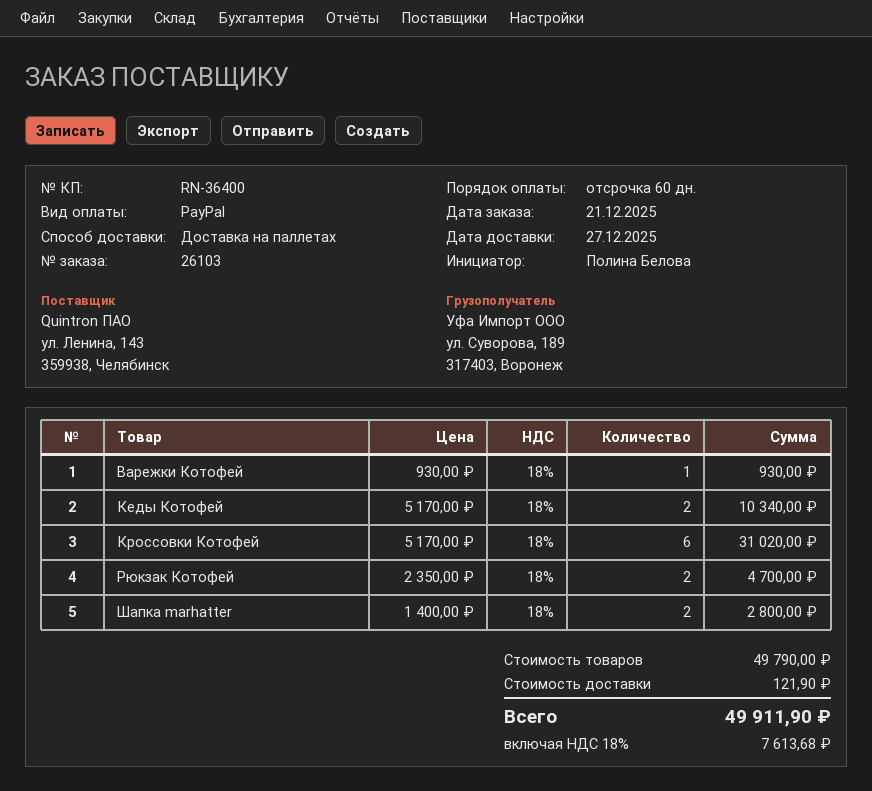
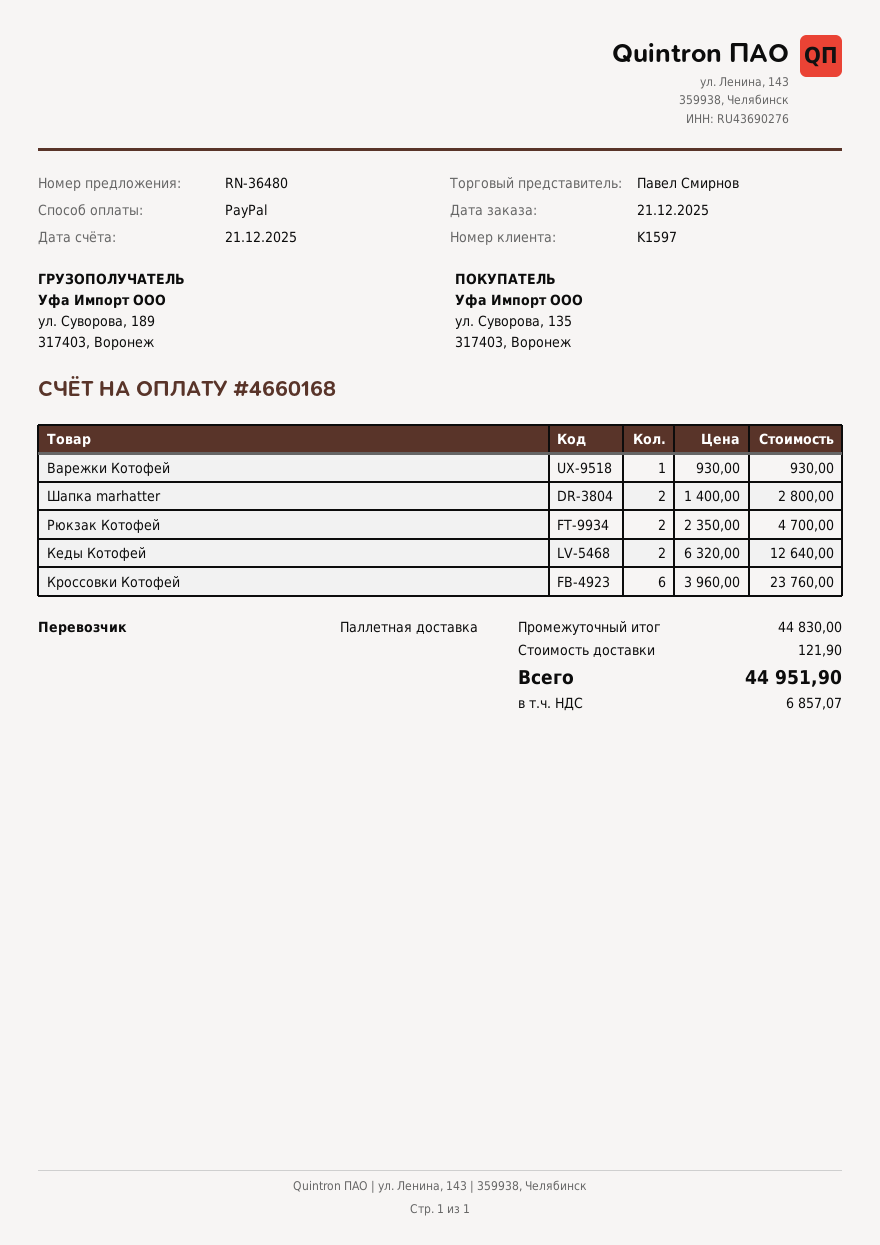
quote number: RN-36400 -> RN-36480
Кеды Котофей: 2 x 5170.00 = 10340.00 -> 2 x 6320.00 = 12640.00
Кроссовки Котофей: 6 x 5170.00 = 31020.00 -> 6 x 3960.00 = 23760.00
subtotal: 49790.00 -> 44830.00
tax: 7613.68 -> 6857.07
total: 49911.90 -> 44951.90

